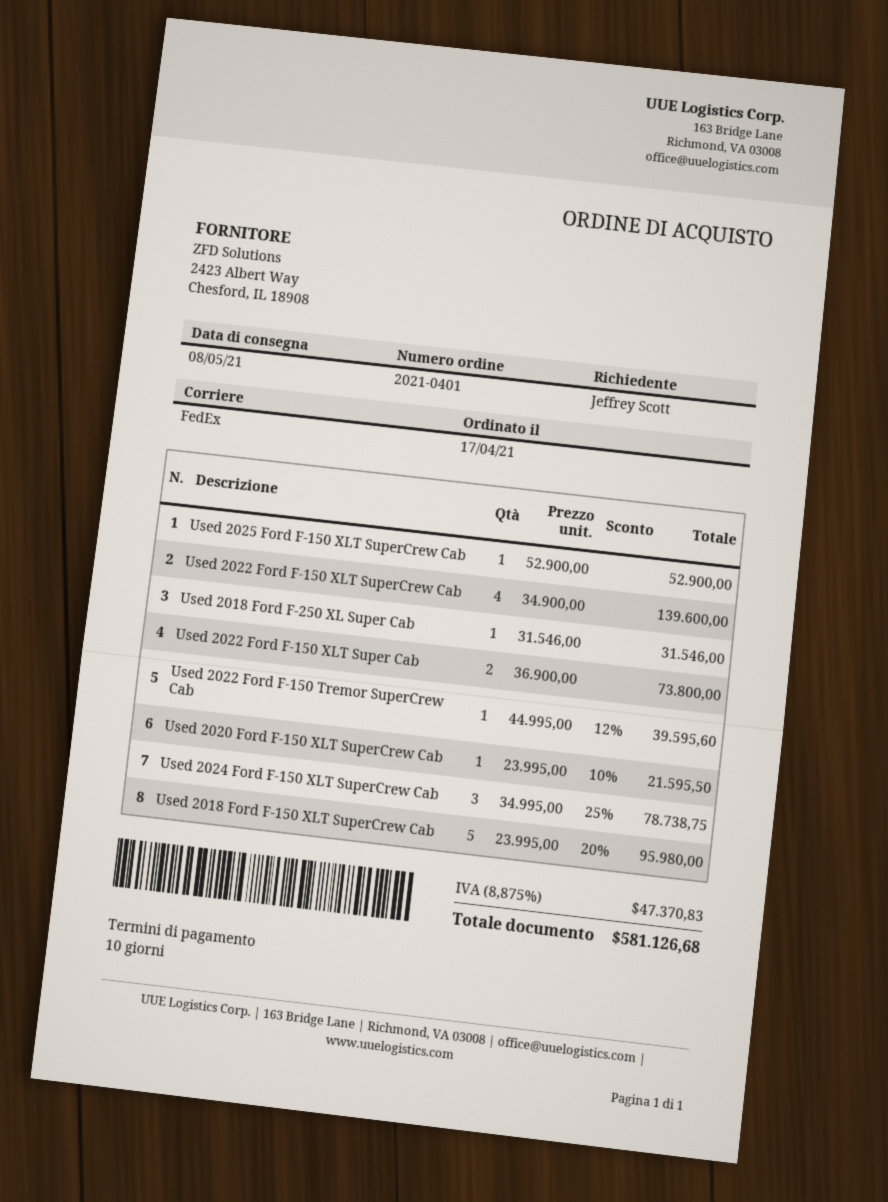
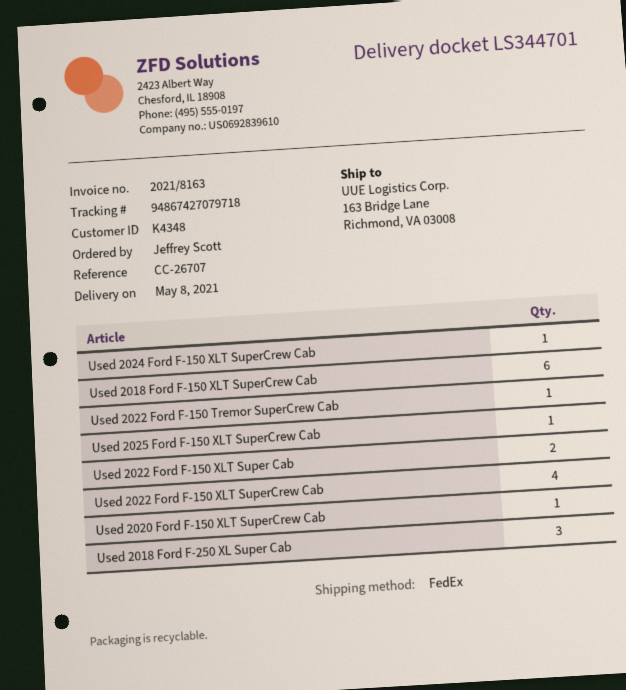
Used 2018 Ford F-250 XL Super Cab: 1 -> 3
Used 2024 Ford F-150 XLT SuperCrew Cab: 3 -> 1
Used 2018 Ford F-150 XLT SuperCrew Cab: 5 -> 6

